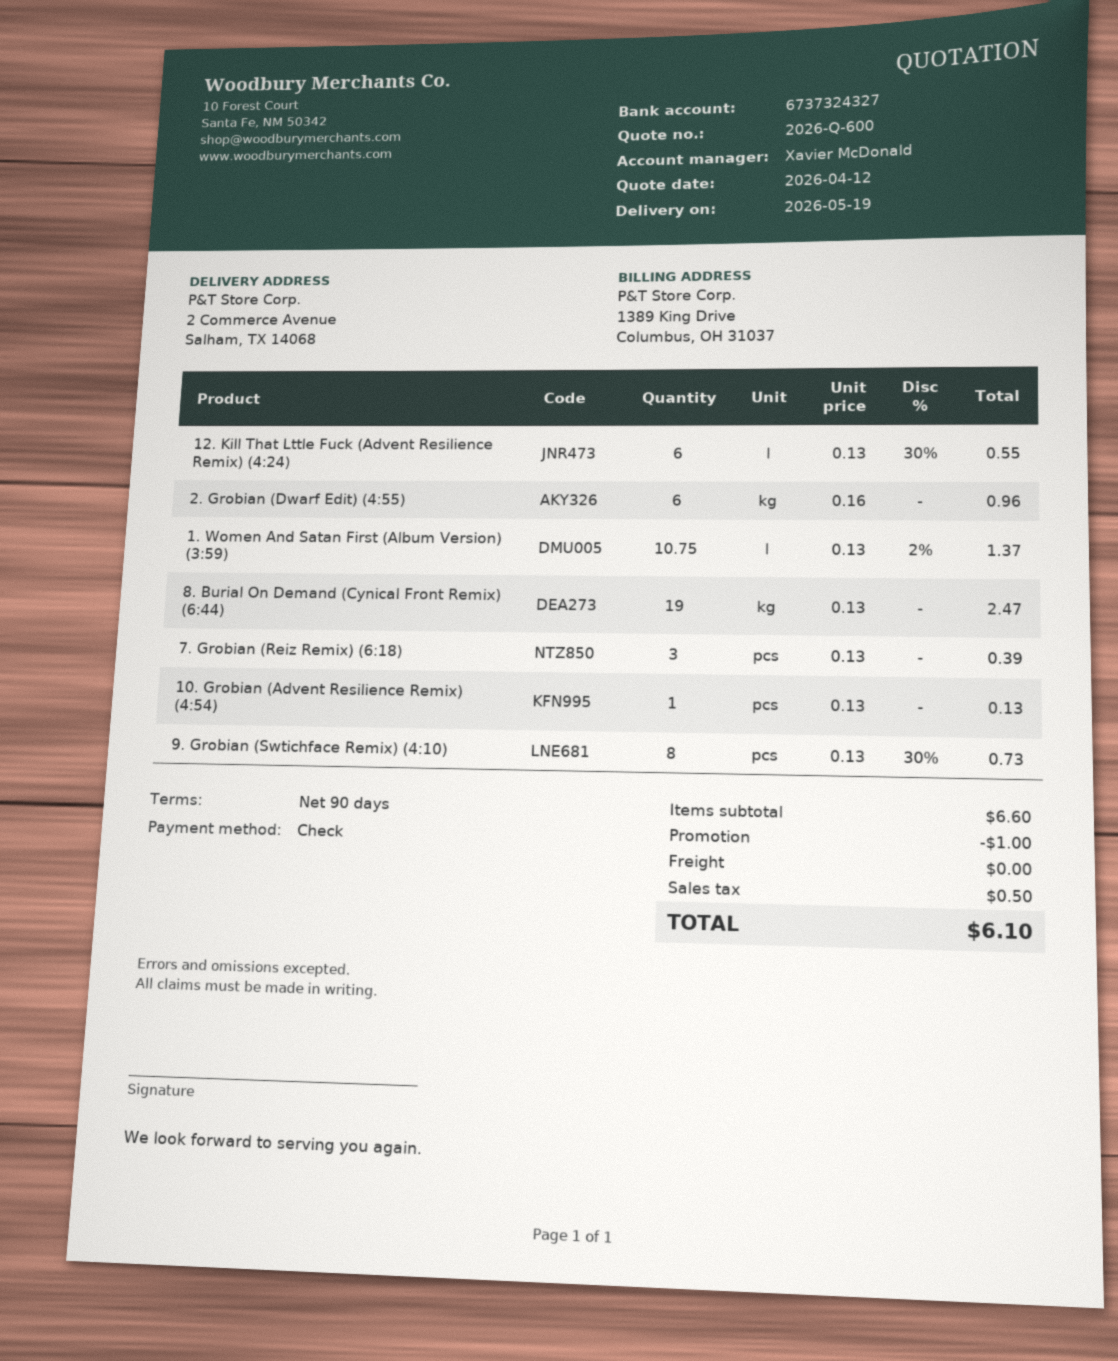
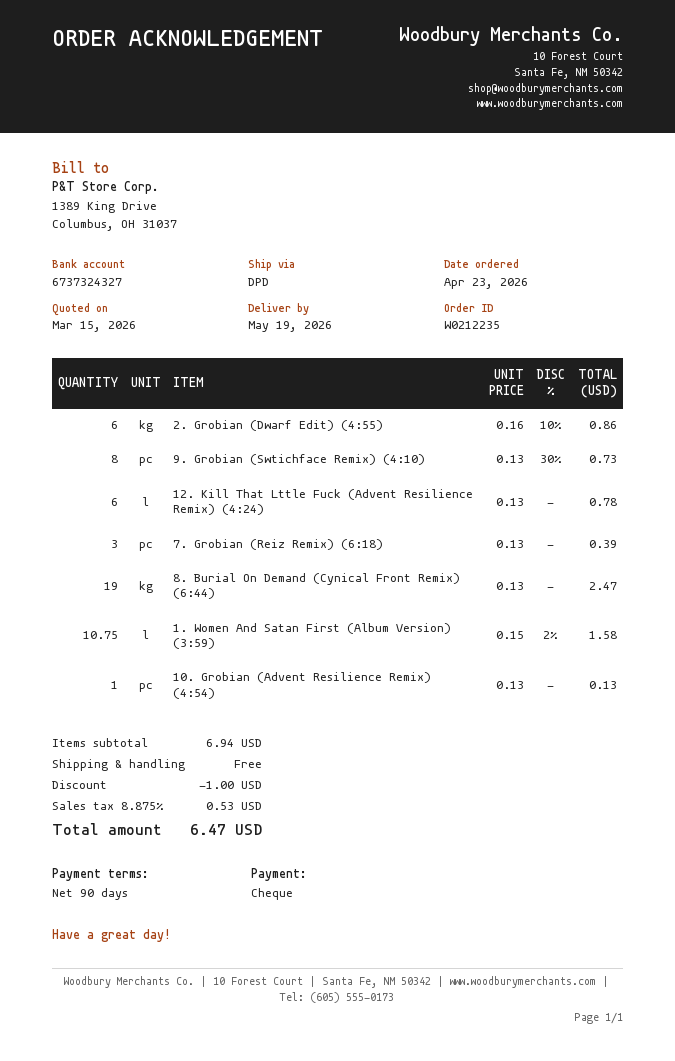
quote date: 2026-04-12 -> 2026-03-15
12. Kill That Lttle Fuck (Advent Resilience Remix) (4:24): 6 x 0.13 - 30% = 0.55 -> 6 x 0.13 = 0.78
2. Grobian (Dwarf Edit) (4:55): 6 x 0.16 = 0.96 -> 6 x 0.16 - 10% = 0.86
1. Women And Satan First (Album Version) (3:59): 10.75 x 0.13 - 2% = 1.37 -> 10.75 x 0.15 - 2% = 1.58
subtotal: 6.60 -> 6.94
tax: 0.50 -> 0.53
total: 6.10 -> 6.47

